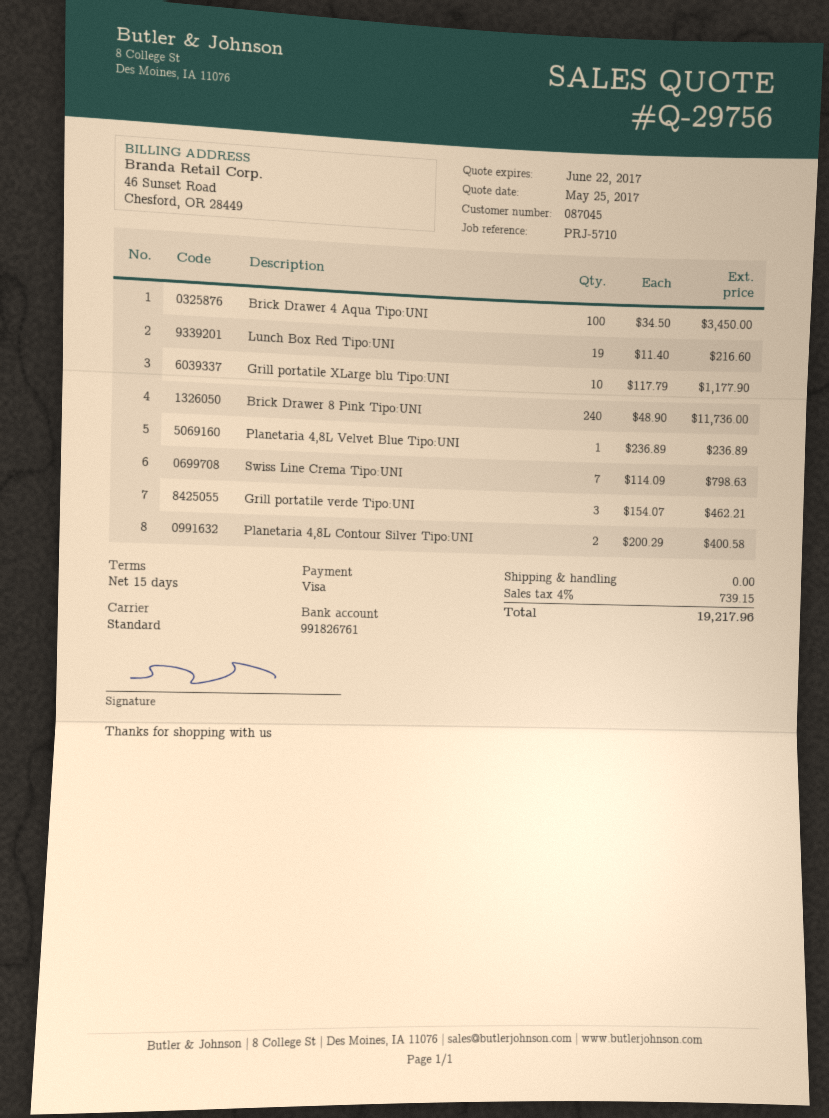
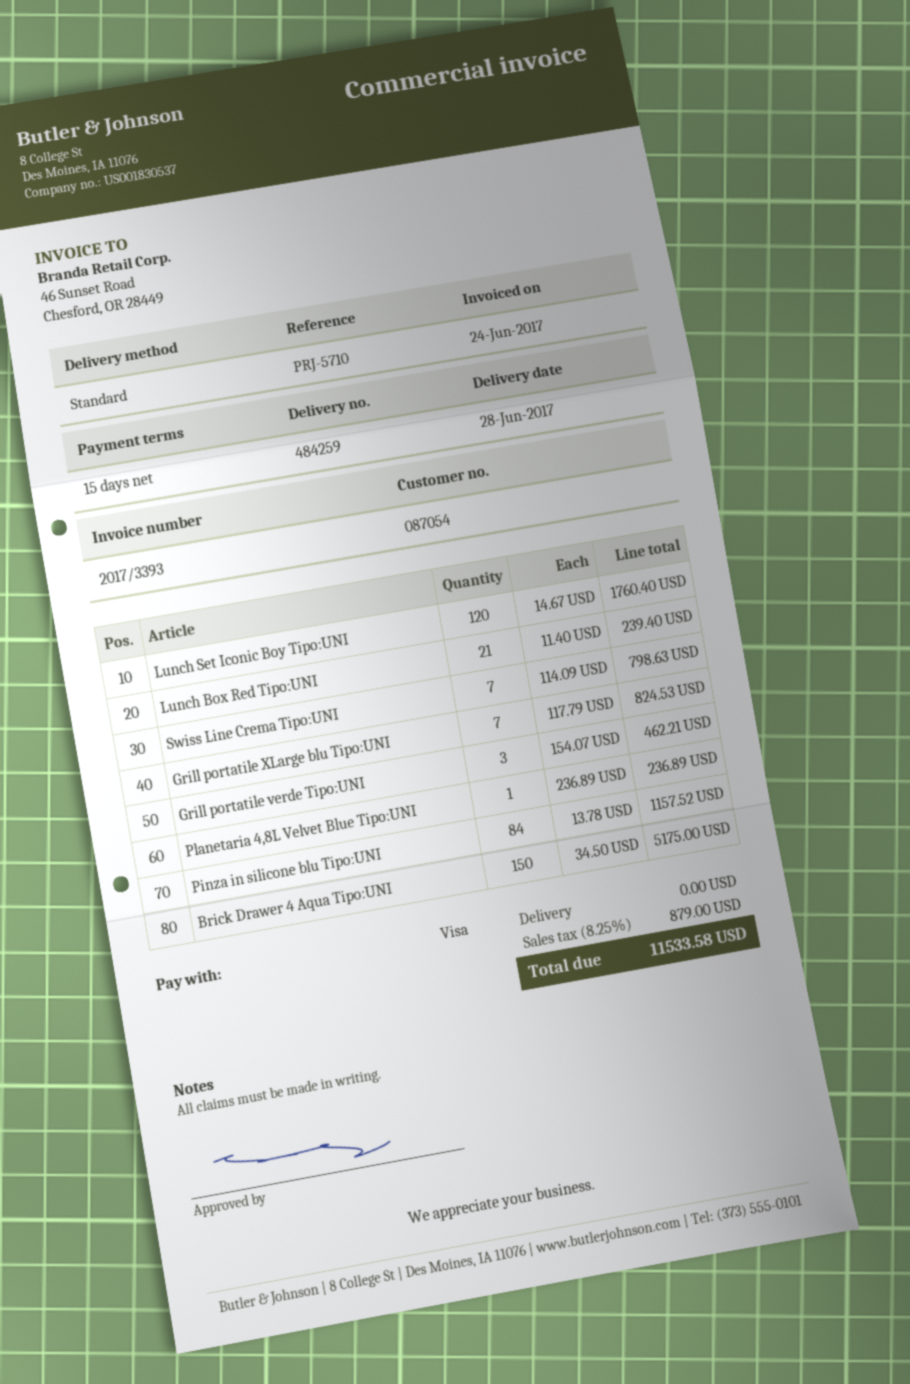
customer number: 087045 -> 087054
Brick Drawer 4 Aqua Tipo:UNI: 100 x 34.50 = 3450.00 -> 150 x 34.50 = 5175.00
Lunch Box Red Tipo:UNI: 19 x 11.40 = 216.60 -> 21 x 11.40 = 239.40
Grill portatile XLarge blu Tipo:UNI: 10 x 117.79 = 1177.90 -> 7 x 117.79 = 824.53
Brick Drawer 8 Pink Tipo:UNI: 240 x 48.90 = 11736.00 -> none
Planetaria 4,8L Contour Silver Tipo:UNI: 2 x 200.29 = 400.58 -> none
Lunch Set Iconic Boy Tipo:UNI: none -> 120 x 14.67 = 1760.40
Pinza in silicone blu Tipo:UNI: none -> 84 x 13.78 = 1157.52
tax: 4% = 739.15 -> 8.25% = 879.00
total: 19217.96 -> 11533.58

